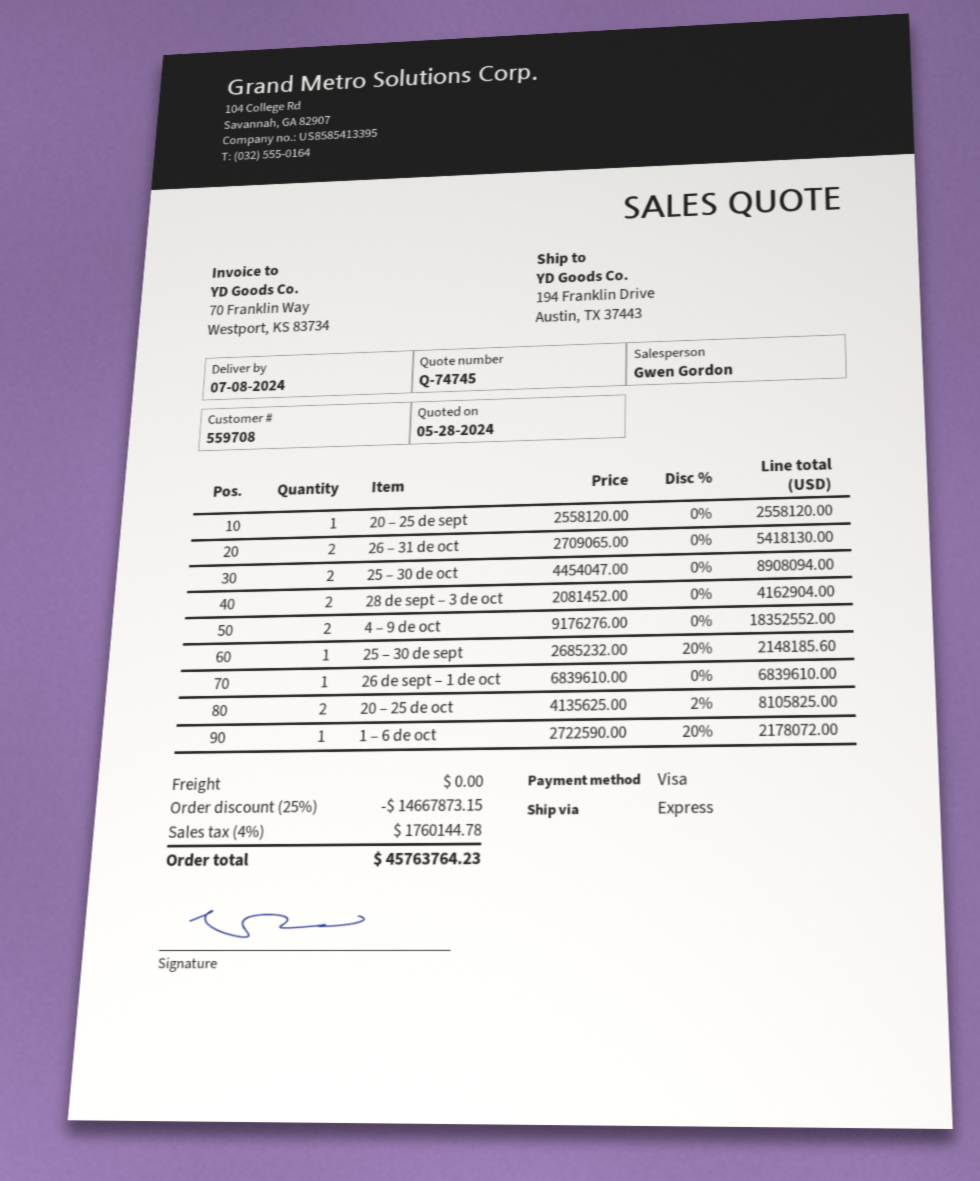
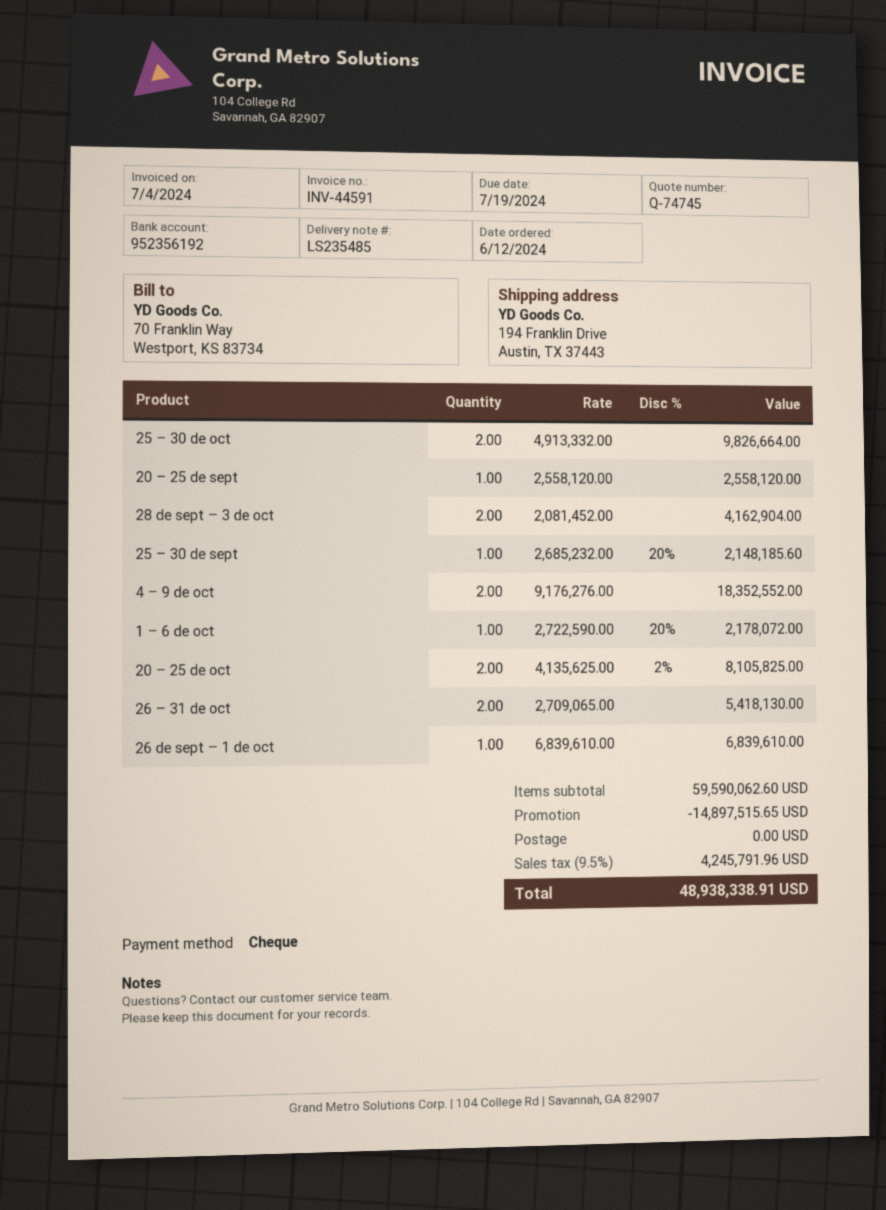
payment method: Visa -> cheque
25 – 30 de oct: 2 x 4454047.00 = 8908094.00 -> 2 x 4913332.00 = 9826664.00
discount: 14667873.15 -> 14897515.65
tax: 4% = 1760144.78 -> 9.5% = 4245791.96
total: 45763764.23 -> 48938338.91

